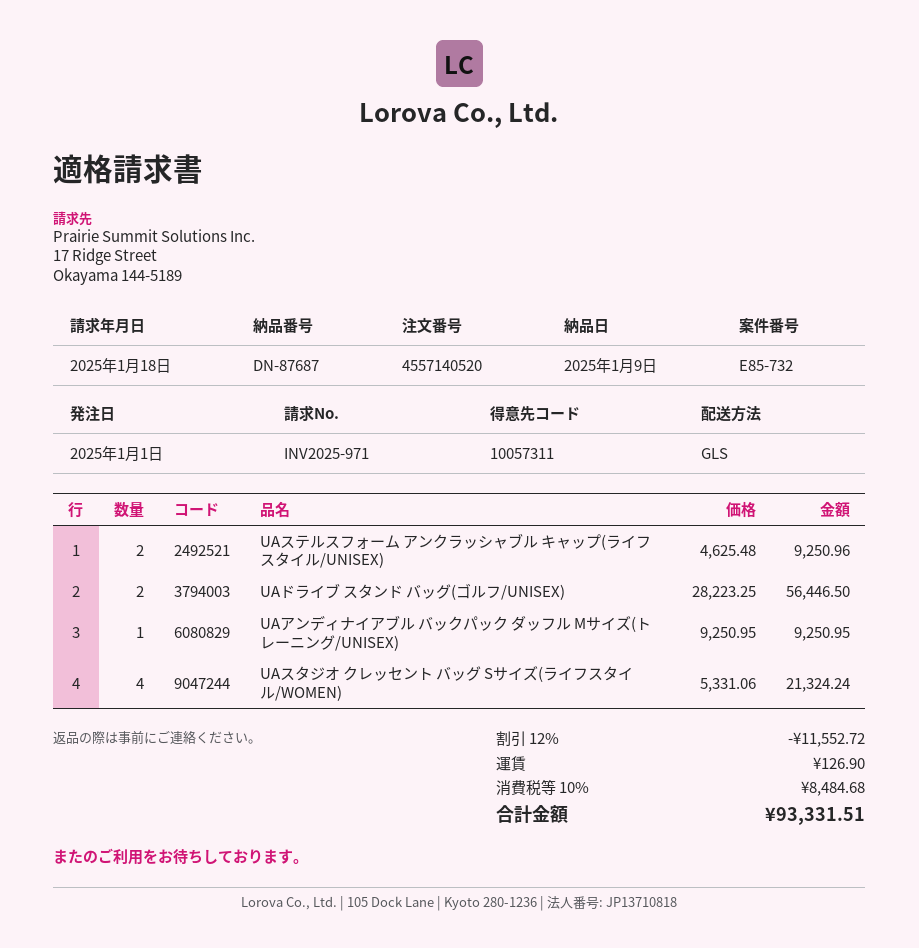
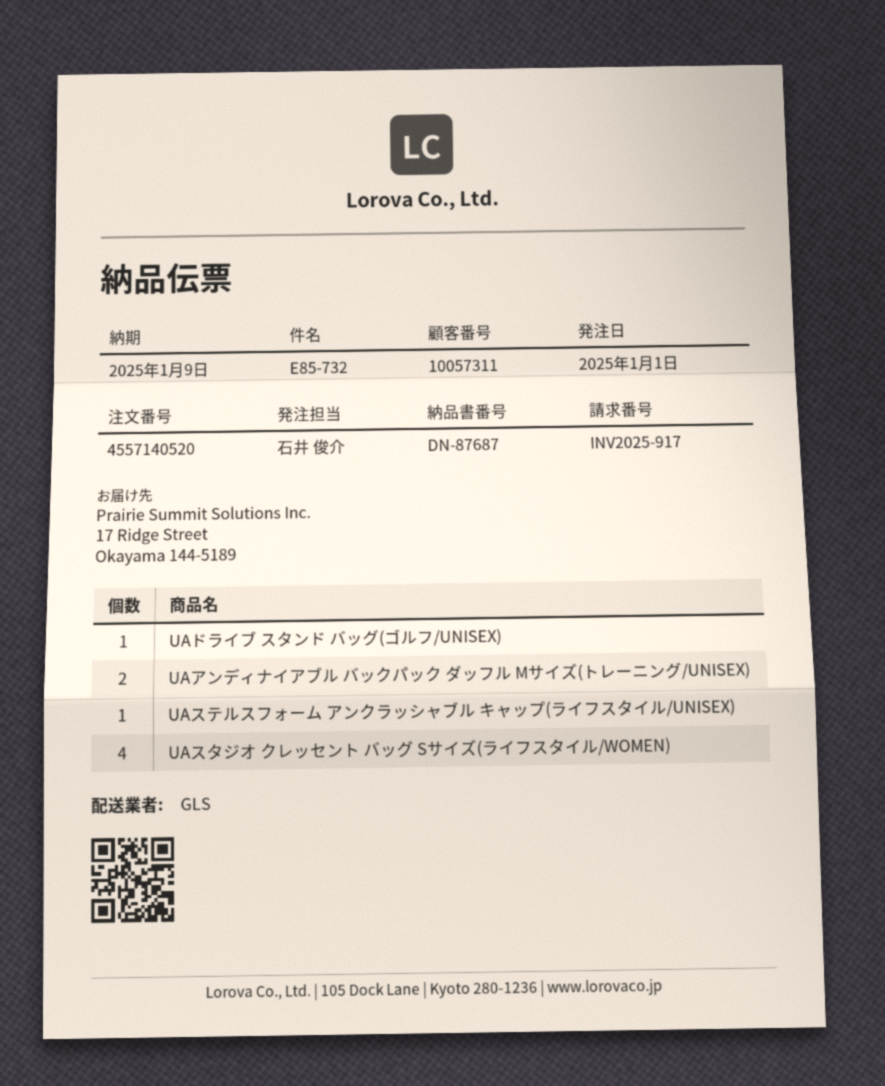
invoice number: INV2025-971 -> INV2025-917
UAステルスフォーム アンクラッシャブル キャップ(ライフスタイル/UNISEX): 2 -> 1
UAドライブ スタンド バッグ(ゴルフ/UNISEX): 2 -> 1
UAアンディナイアブル バックパック ダッフル Mサイズ(トレーニング/UNISEX): 1 -> 2

